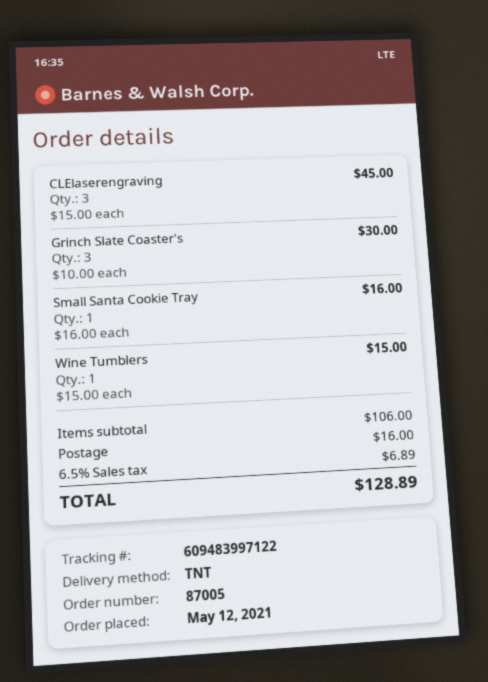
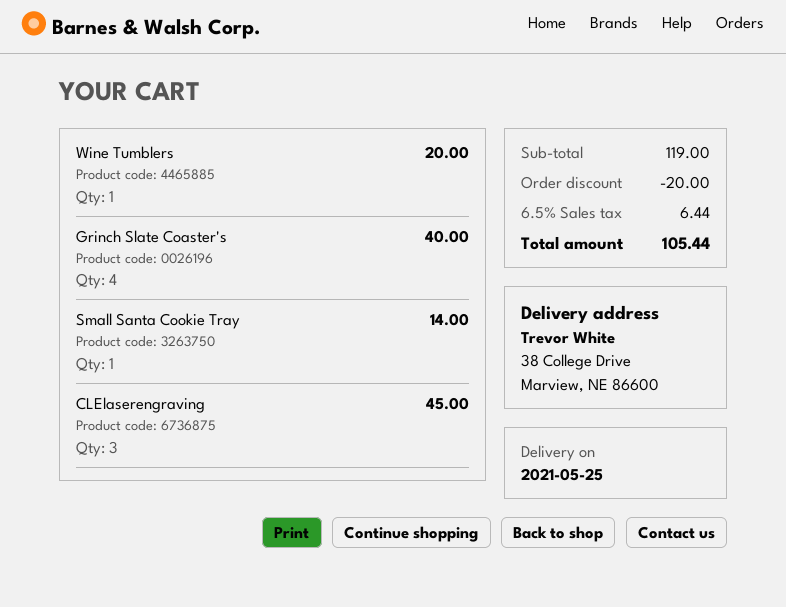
Grinch Slate Coaster's: 3 for 30.00 -> 4 for 40.00
Small Santa Cookie Tray: 1 for 16.00 -> 1 for 14.00
Wine Tumblers: 1 for 15.00 -> 1 for 20.00
subtotal: 106.00 -> 119.00
discount: none -> 20.00
shipping: 16.00 -> none
tax: 6.5% = 6.89 -> 6.5% = 6.44
total: 128.89 -> 105.44

